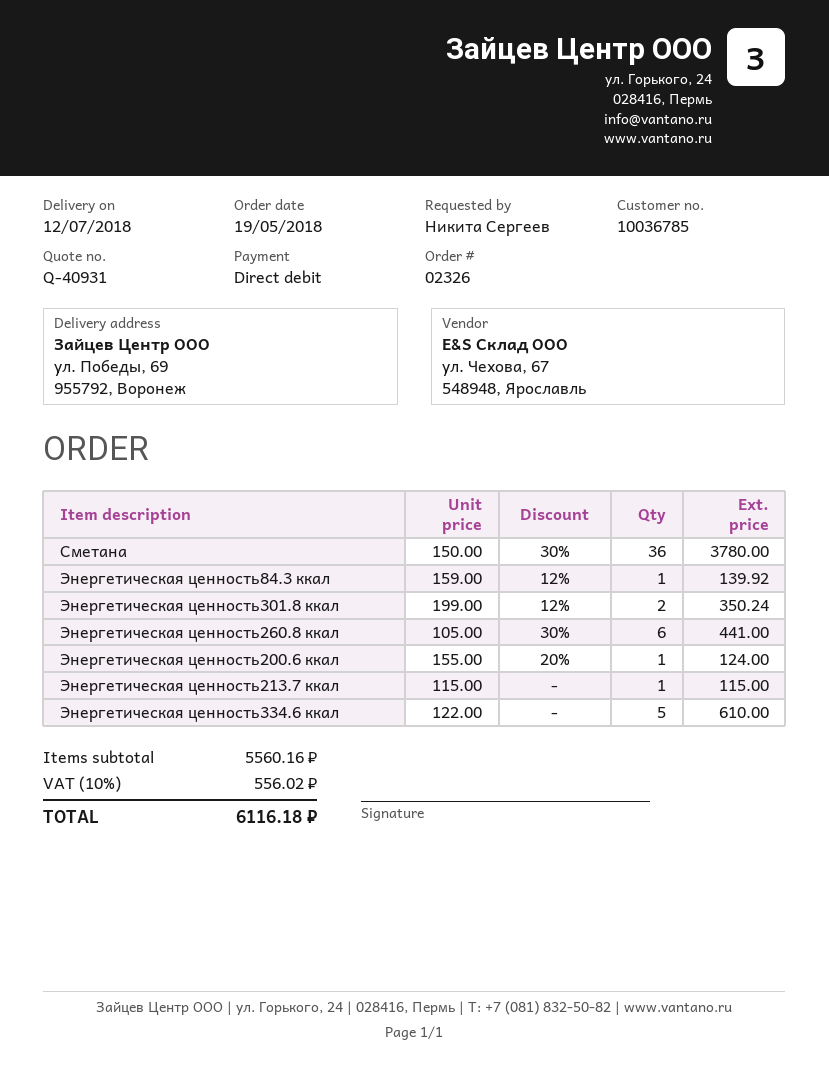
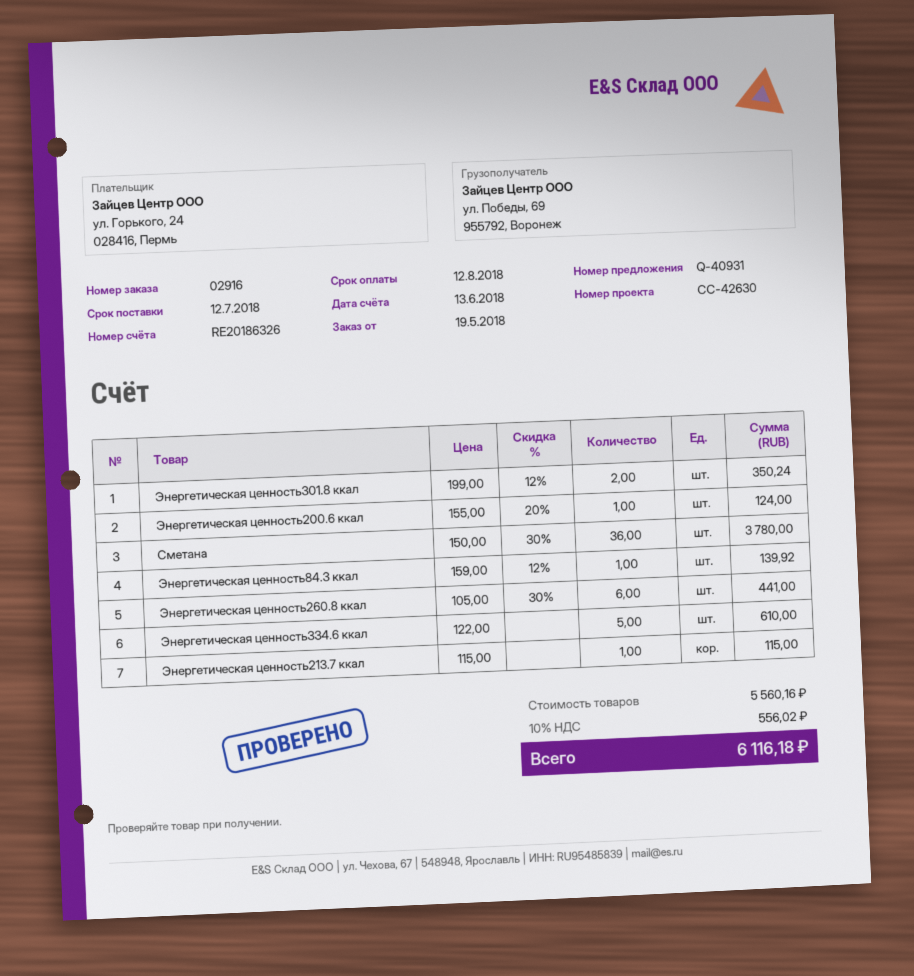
order number: 02326 -> 02916

